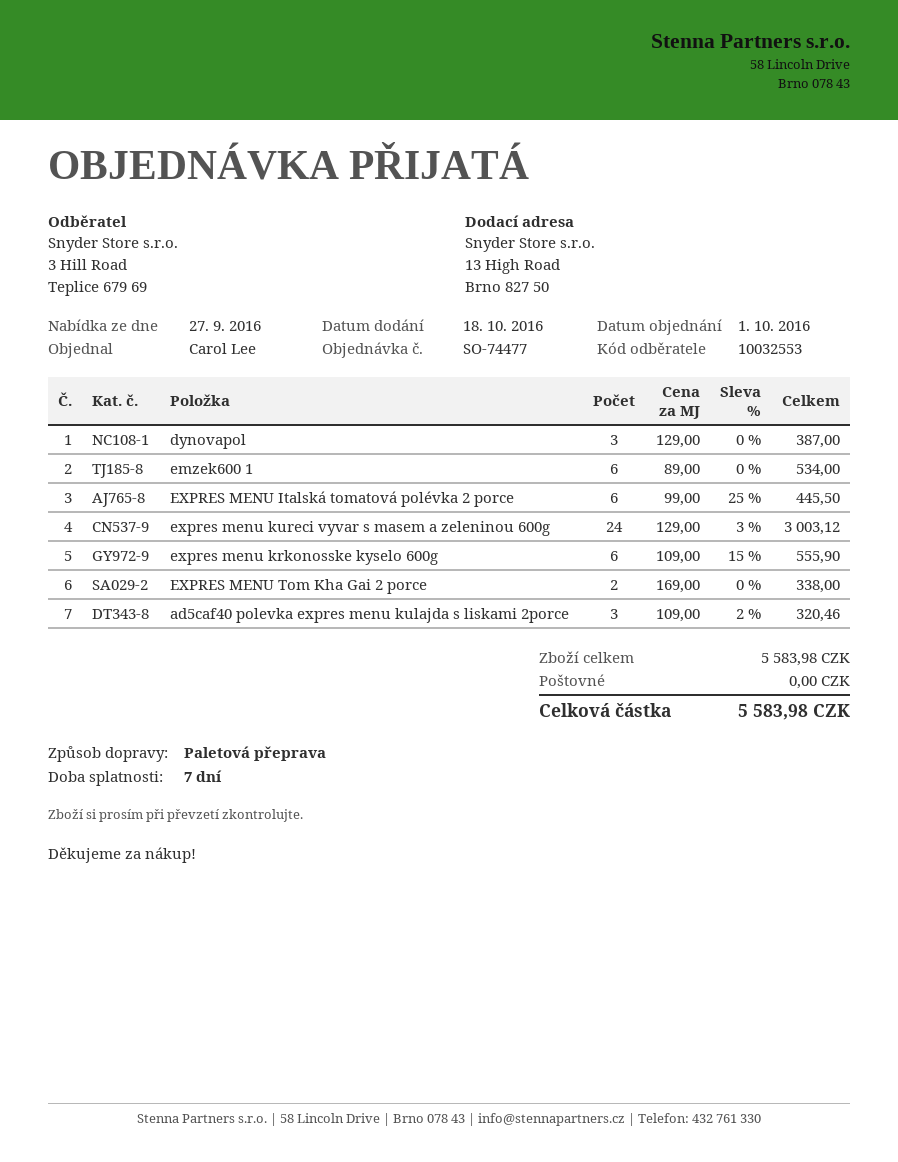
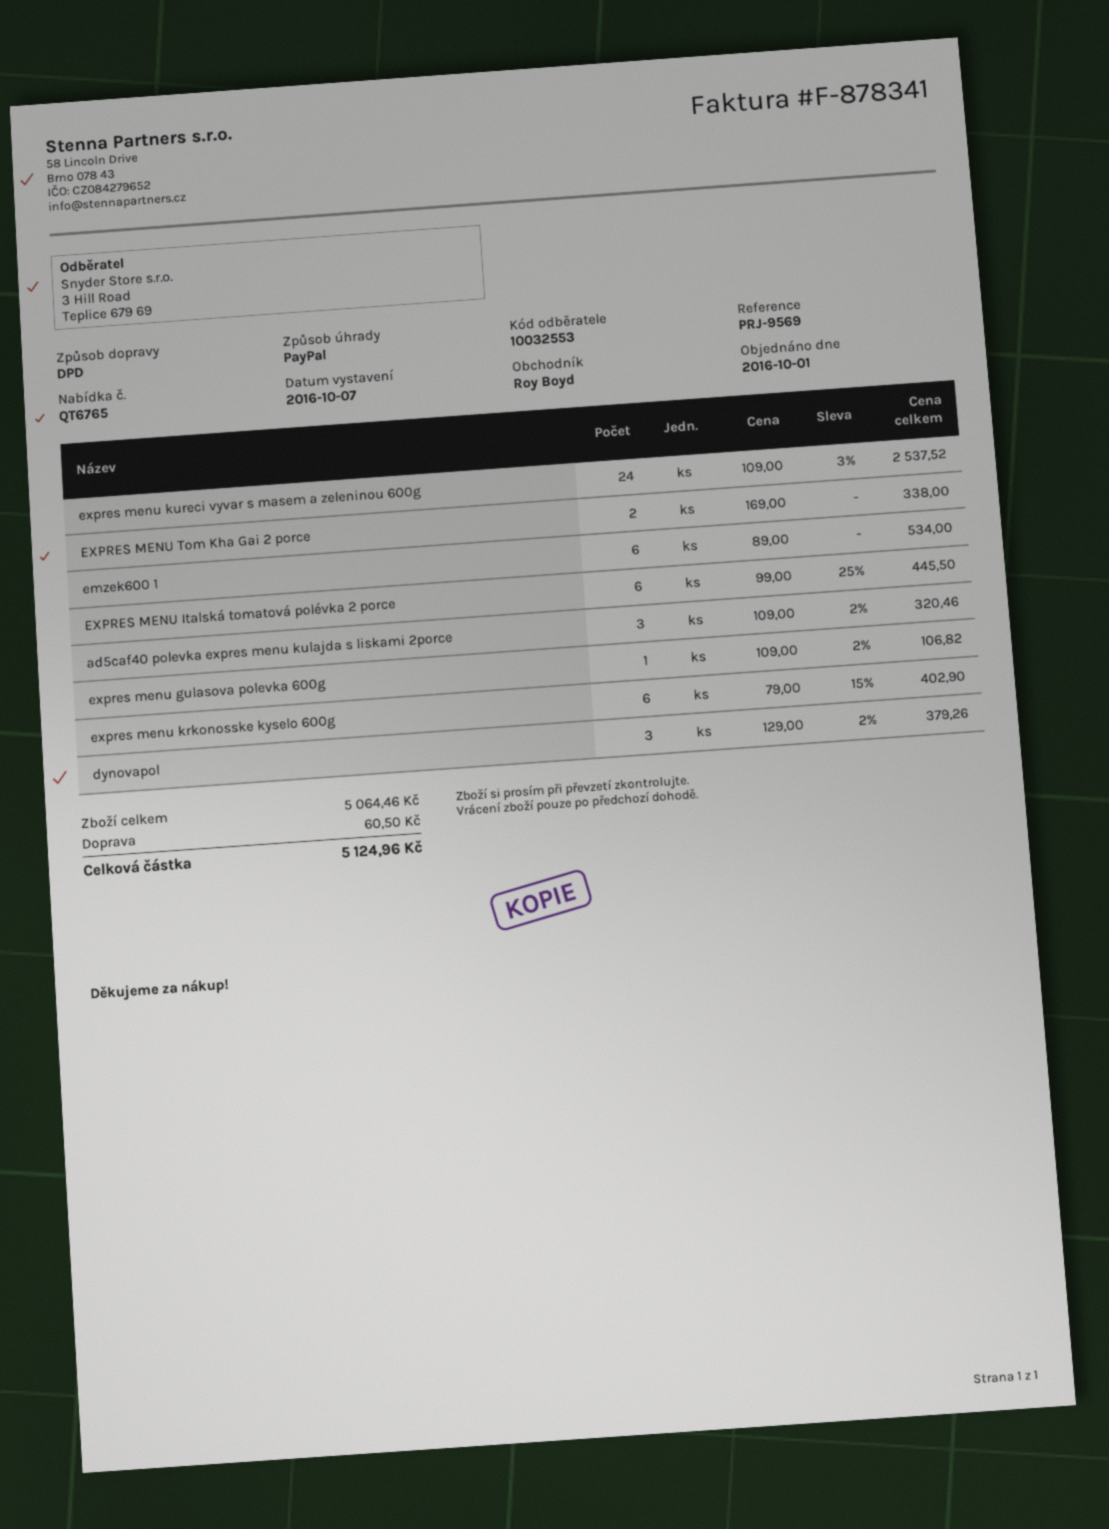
shipping method: pallet freight -> DPD
dynovapol: 3 x 129.00 = 387.00 -> 3 x 129.00 - 2% = 379.26
expres menu kureci vyvar s masem a zeleninou 600g: 24 x 129.00 - 3% = 3003.12 -> 24 x 109.00 - 3% = 2537.52
expres menu krkonosske kyselo 600g: 6 x 109.00 - 15% = 555.90 -> 6 x 79.00 - 15% = 402.90
expres menu gulasova polevka 600g: none -> 1 x 109.00 - 2% = 106.82
subtotal: 5583.98 -> 5064.46
shipping: 0.00 -> 60.50
total: 5583.98 -> 5124.96

